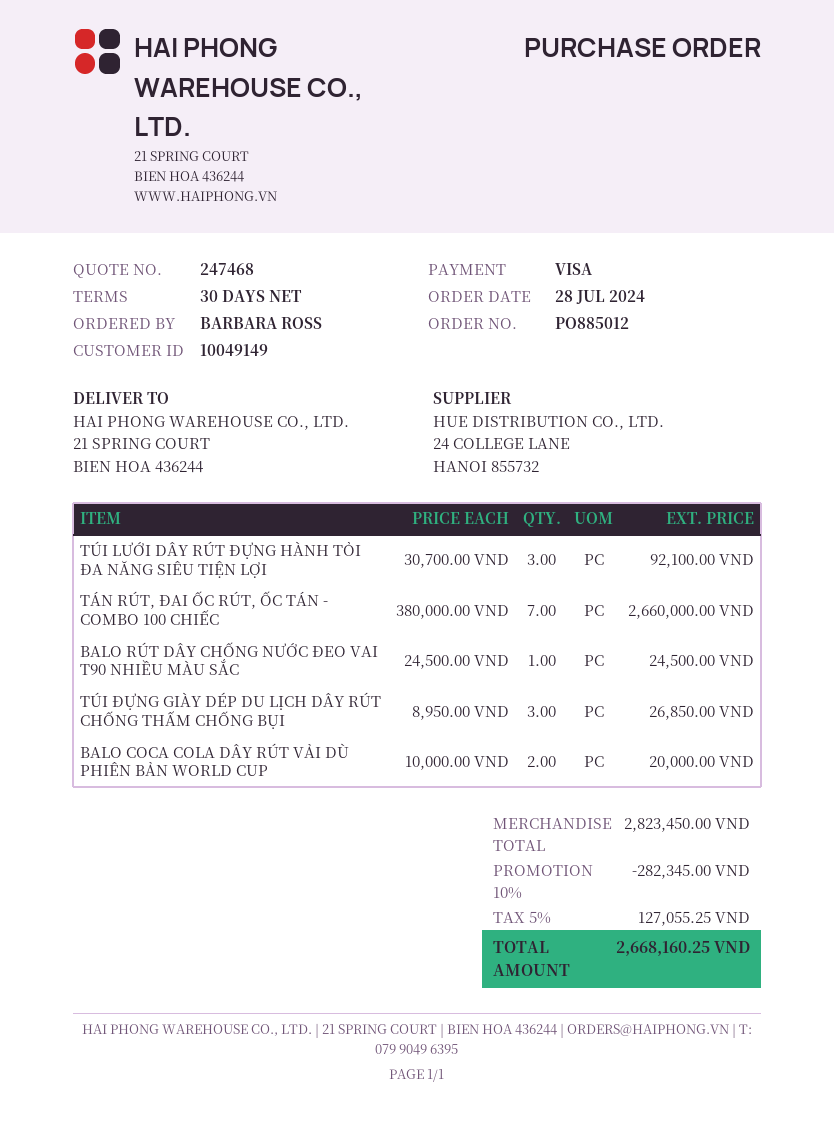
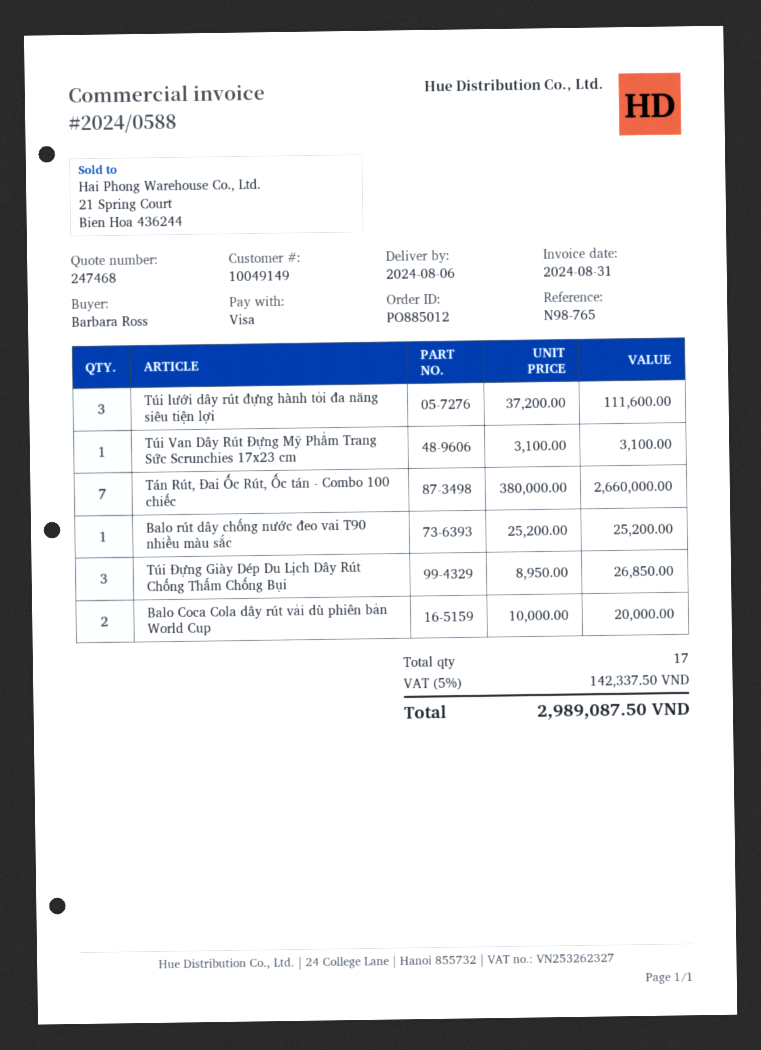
TÚI LƯỚI DÂY RÚT ĐỰNG HÀNH TỎI ĐA NĂNG SIÊU TIỆN LỢI: 3 x 30700.00 = 92100.00 -> 3 x 37200.00 = 111600.00
BALO RÚT DÂY CHỐNG NƯỚC ĐEO VAI T90 NHIỀU MÀU SẮC: 1 x 24500.00 = 24500.00 -> 1 x 25200.00 = 25200.00
Túi Van Dây Rút Đựng Mỹ Phẩm Trang Sức Scrunchies 17x23 cm: none -> 1 x 3100.00 = 3100.00
discount: 10% = 282345.00 -> none
tax: 5% = 127055.25 -> 5% = 142337.50
total: 2668160.25 -> 2989087.50

